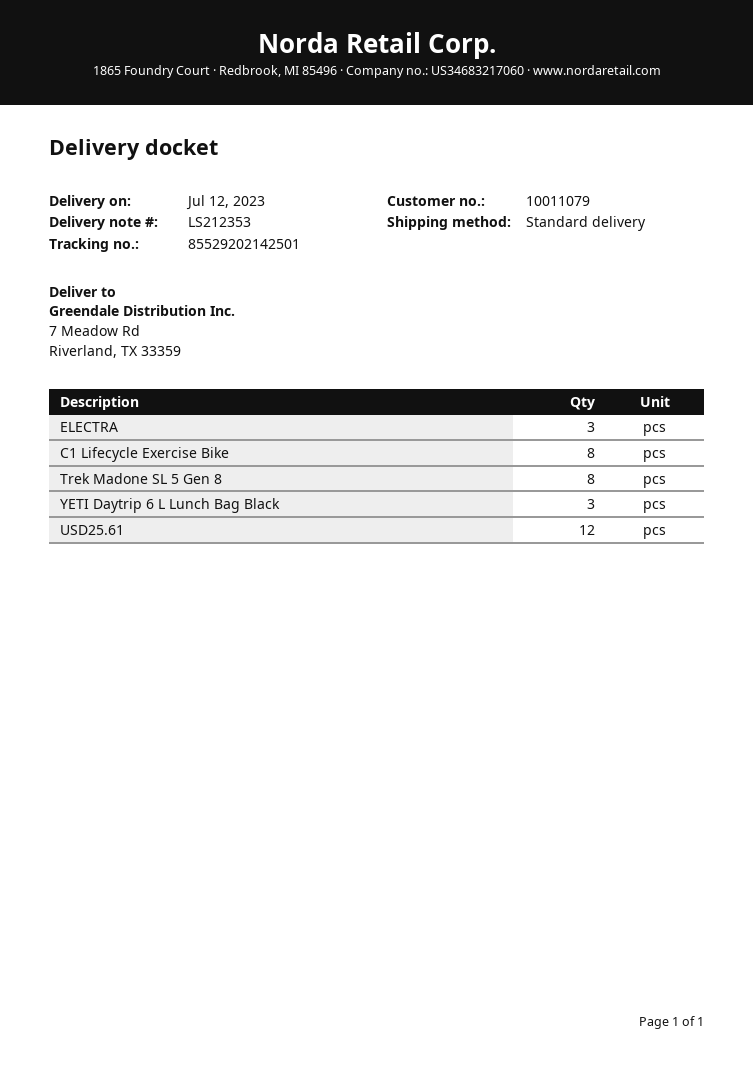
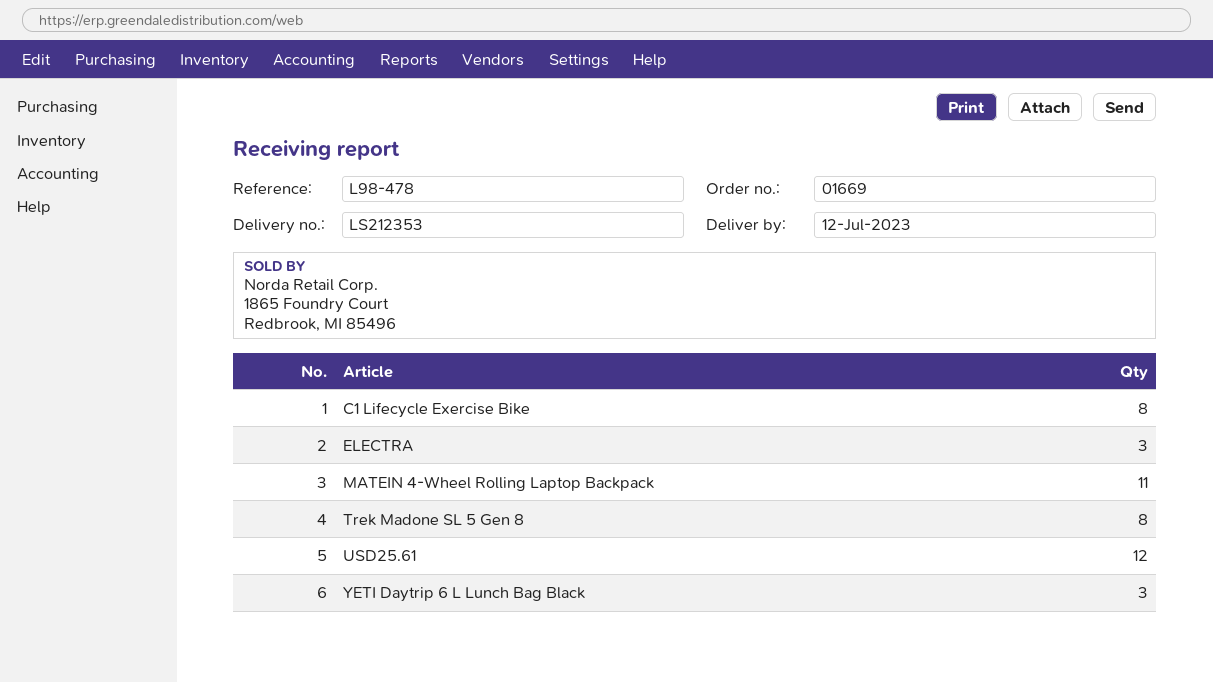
MATEIN 4-Wheel Rolling Laptop Backpack: none -> 11

